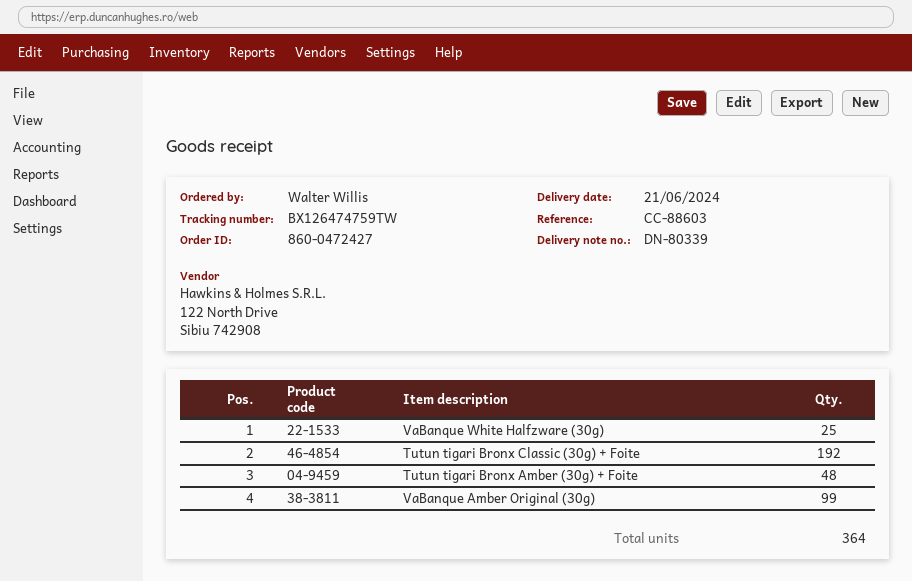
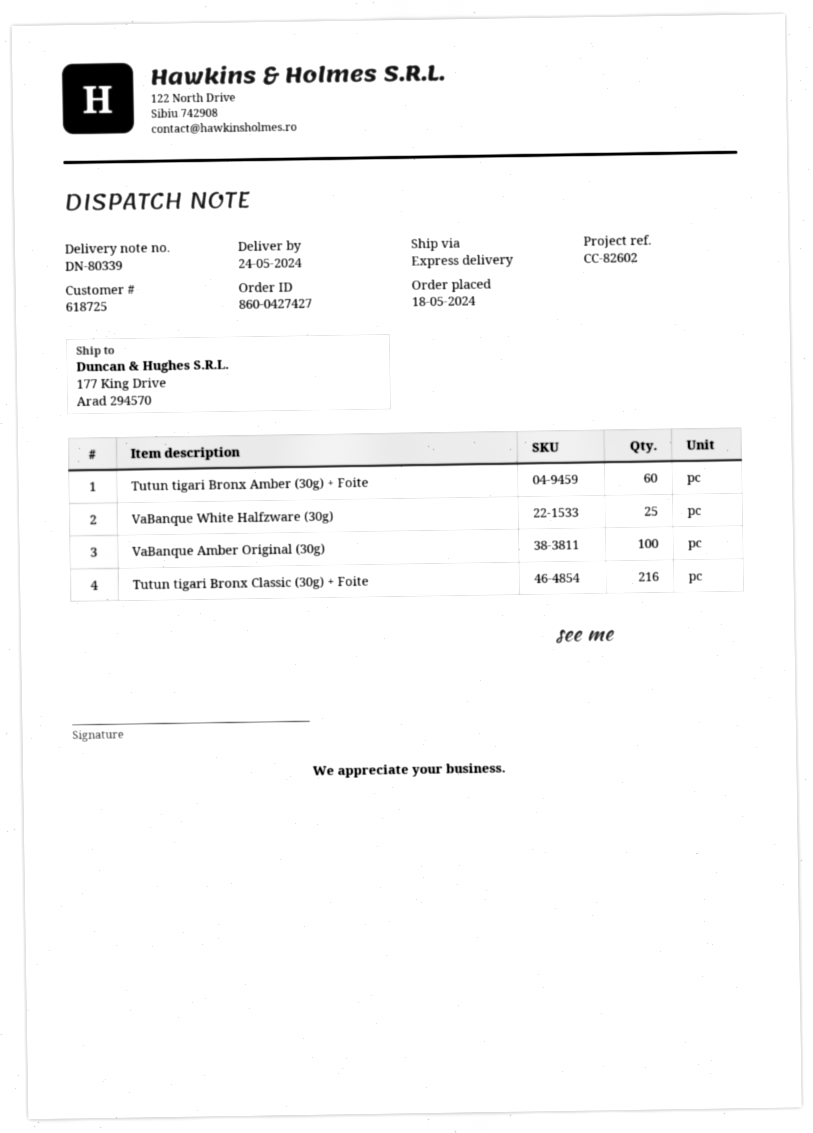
order number: 860-0472427 -> 860-0427427
delivery date: 2024-06-21 -> 2024-05-24
reference: CC-88603 -> CC-82602
Tutun tigari Bronx Classic (30g) + Foite: 192 -> 216
Tutun tigari Bronx Amber (30g) + Foite: 48 -> 60
VaBanque Amber Original (30g): 99 -> 100

